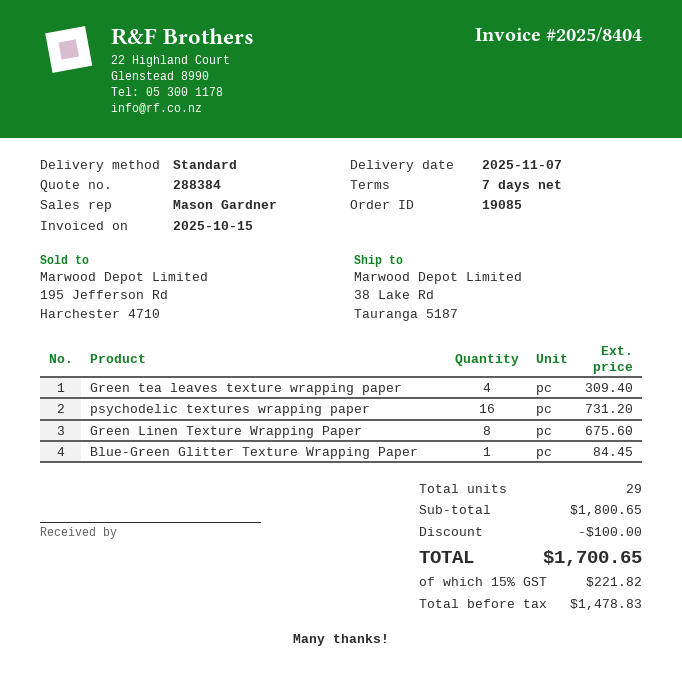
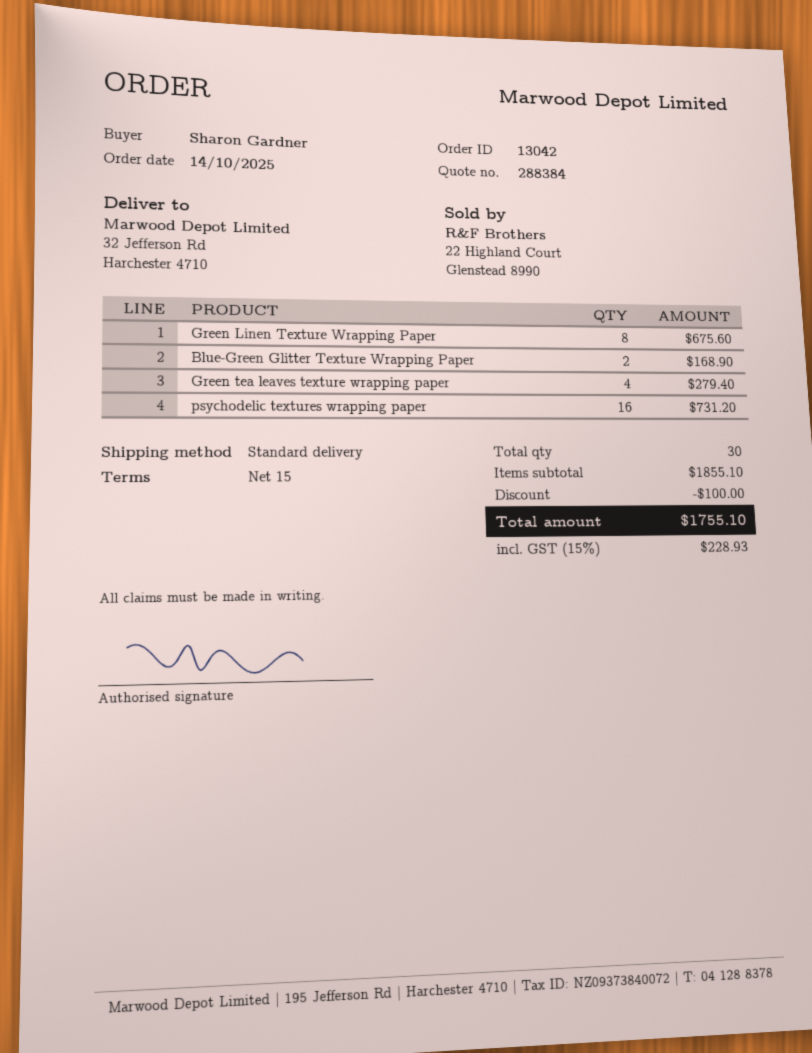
order number: 19085 -> 13042
payment terms: 7 days -> 15 days
ship to: 38 Lake Rd, Tauranga 5187 -> 32 Jefferson Rd, Harchester 4710
Green tea leaves texture wrapping paper: 4 for 309.40 -> 4 for 279.40
Blue-Green Glitter Texture Wrapping Paper: 1 for 84.45 -> 2 for 168.90
total quantity: 29 -> 30
subtotal: 1800.65 -> 1855.10
tax: 15% = 221.82 -> 15% = 228.93
total: 1700.65 -> 1755.10

